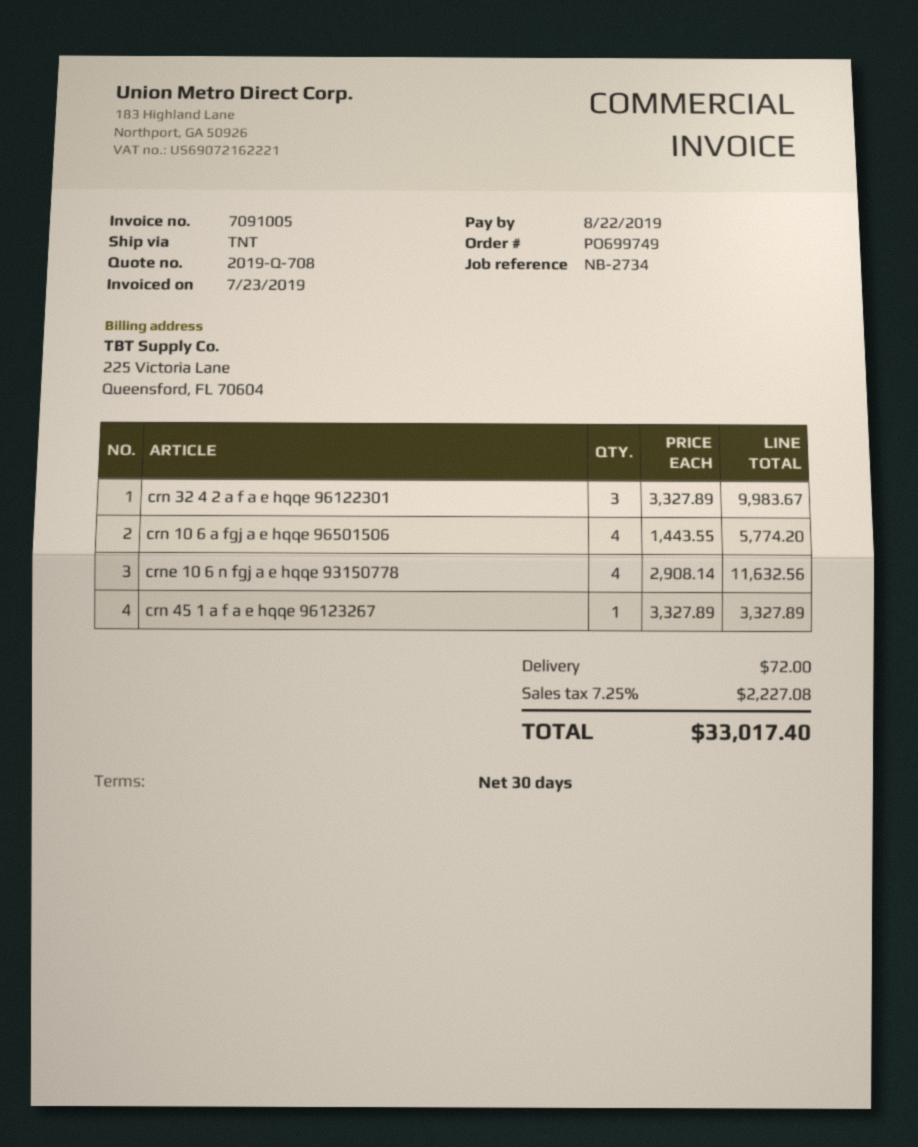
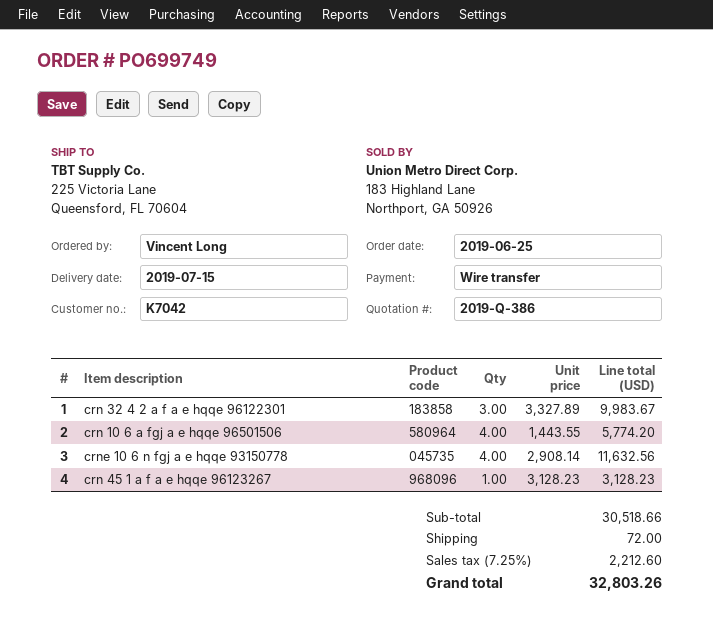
quote number: 2019-Q-708 -> 2019-Q-386
crn 45 1 a f a e hqqe 96123267: 1 x 3327.89 = 3327.89 -> 1 x 3128.23 = 3128.23
tax: 7.25% = 2227.08 -> 7.25% = 2212.60
total: 33017.40 -> 32803.26

